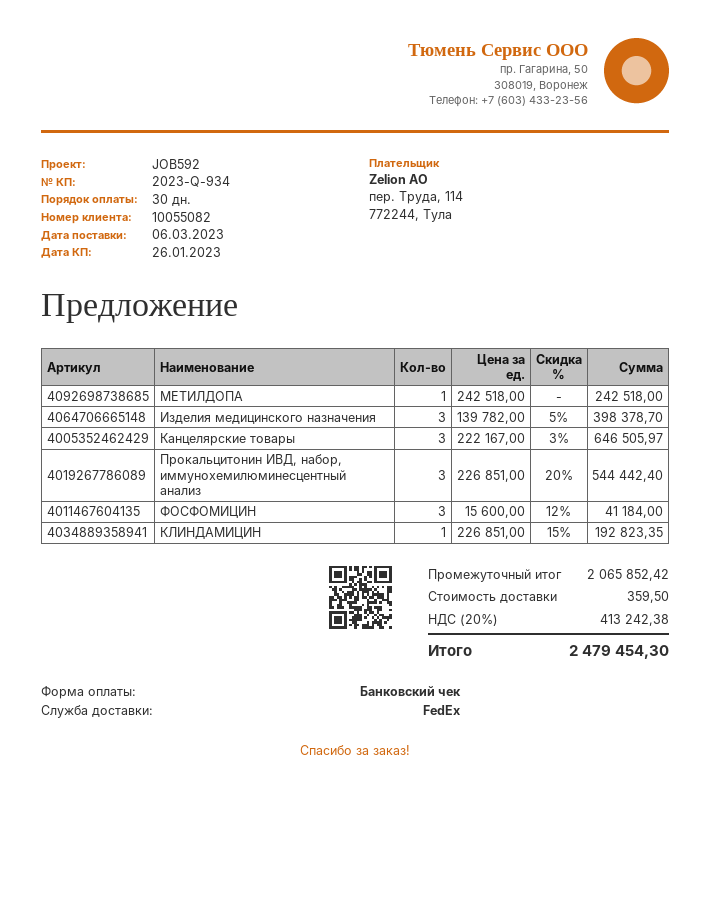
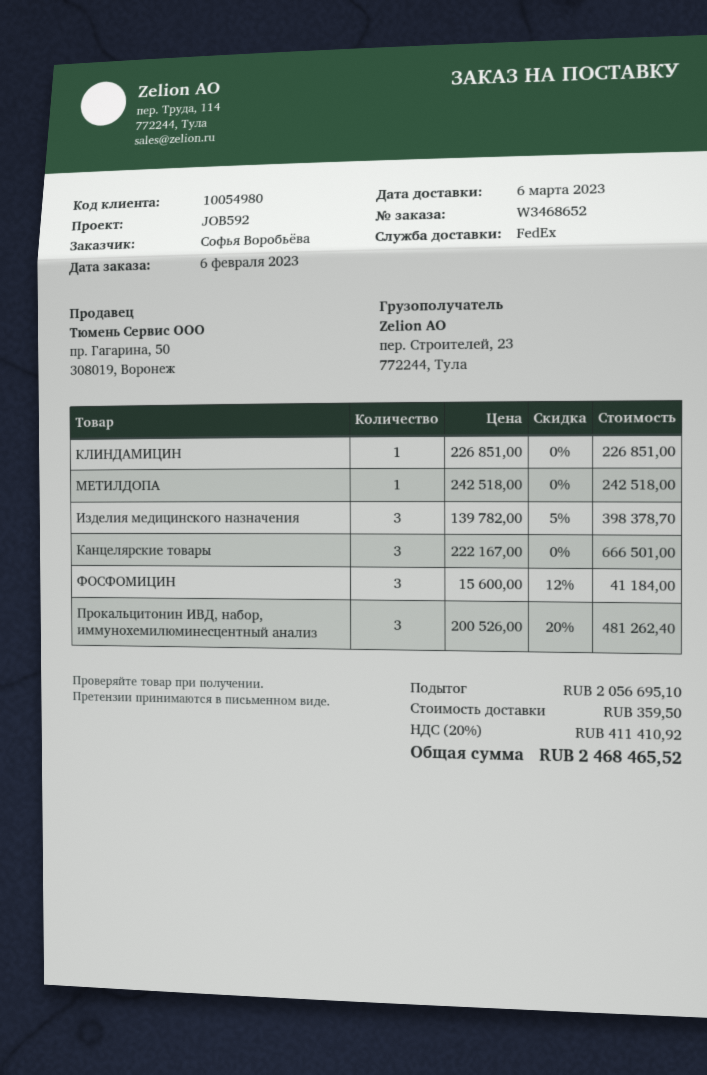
customer number: 10055082 -> 10054980
Канцелярские товары: 3 x 222167.00 - 3% = 646505.97 -> 3 x 222167.00 = 666501.00
Прокальцитонин ИВД, набор, иммунохемилюминесцентный анализ: 3 x 226851.00 - 20% = 544442.40 -> 3 x 200526.00 - 20% = 481262.40
КЛИНДАМИЦИН: 1 x 226851.00 - 15% = 192823.35 -> 1 x 226851.00 = 226851.00
subtotal: 2065852.42 -> 2056695.10
tax: 20% = 413242.38 -> 20% = 411410.92
total: 2479454.30 -> 2468465.52

